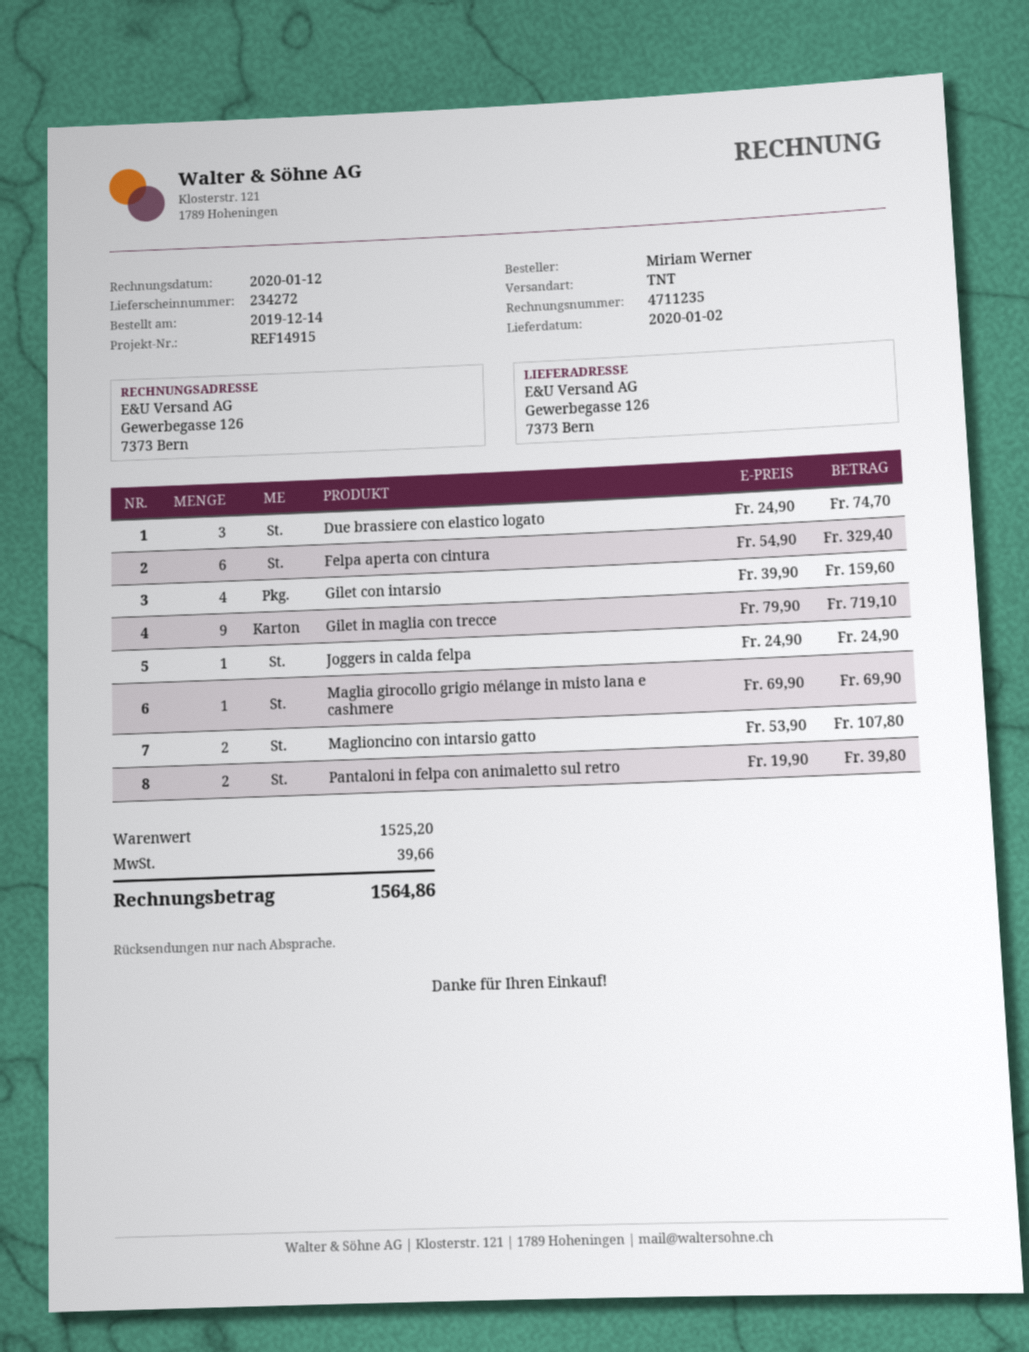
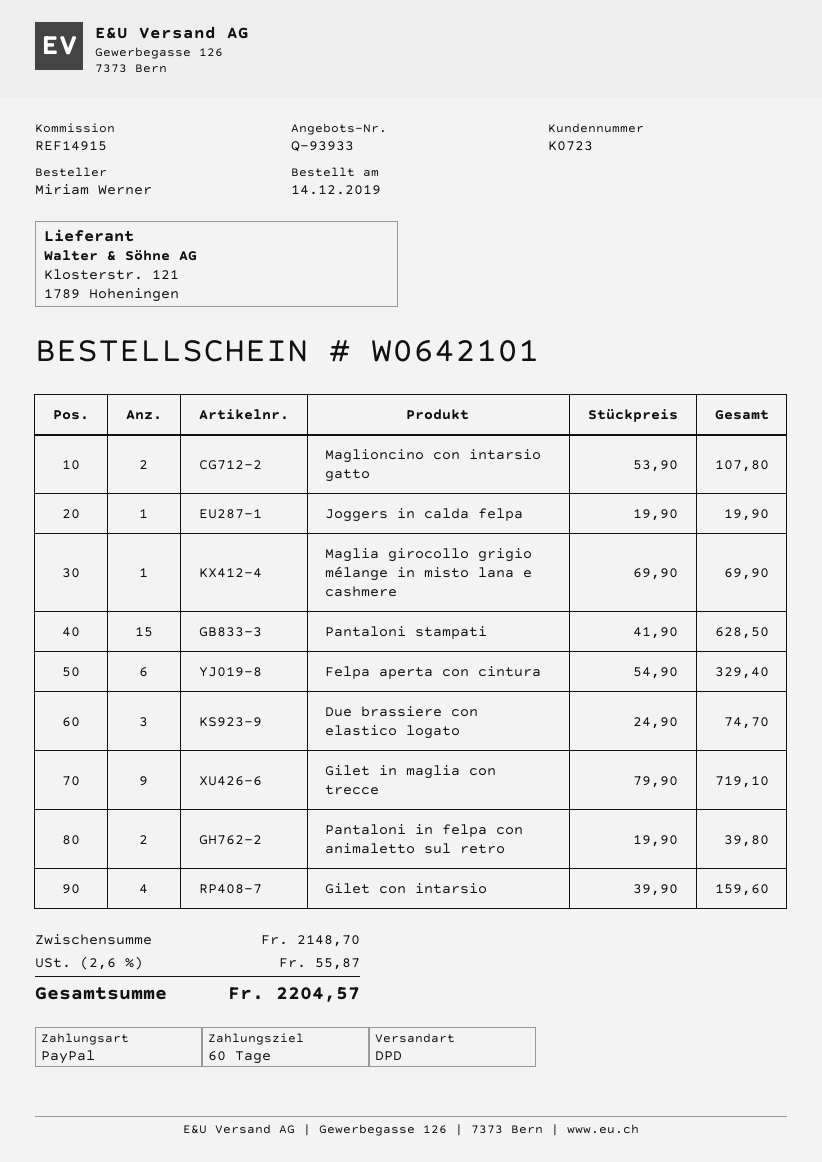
shipping method: TNT -> DPD
Joggers in calda felpa: 1 x 24.90 = 24.90 -> 1 x 19.90 = 19.90
Pantaloni stampati: none -> 15 x 41.90 = 628.50
subtotal: 1525.20 -> 2148.70
tax: 39.66 -> 55.87
total: 1564.86 -> 2204.57

